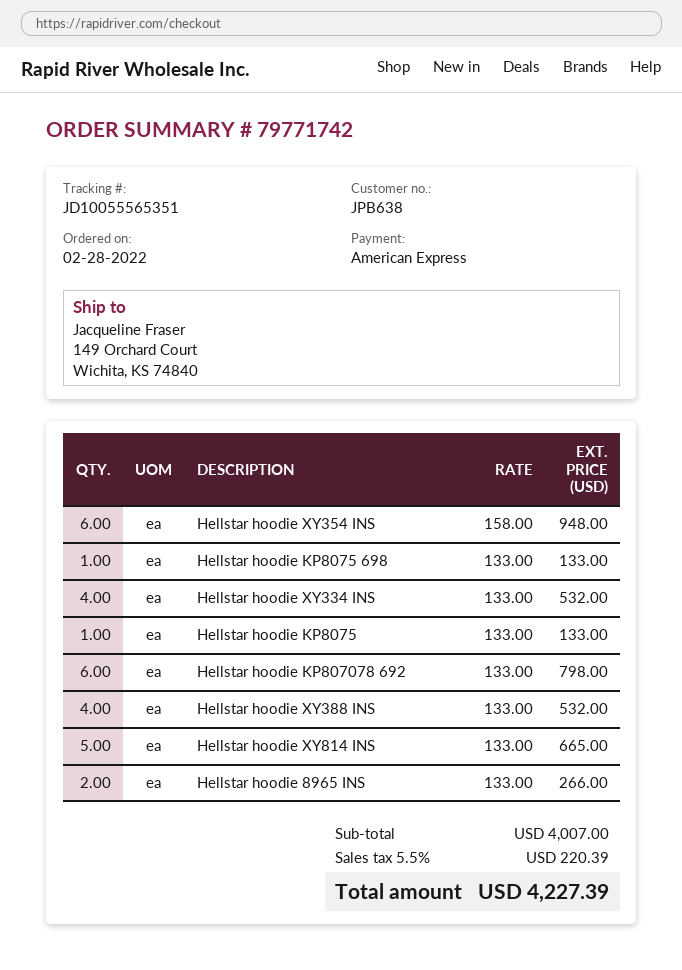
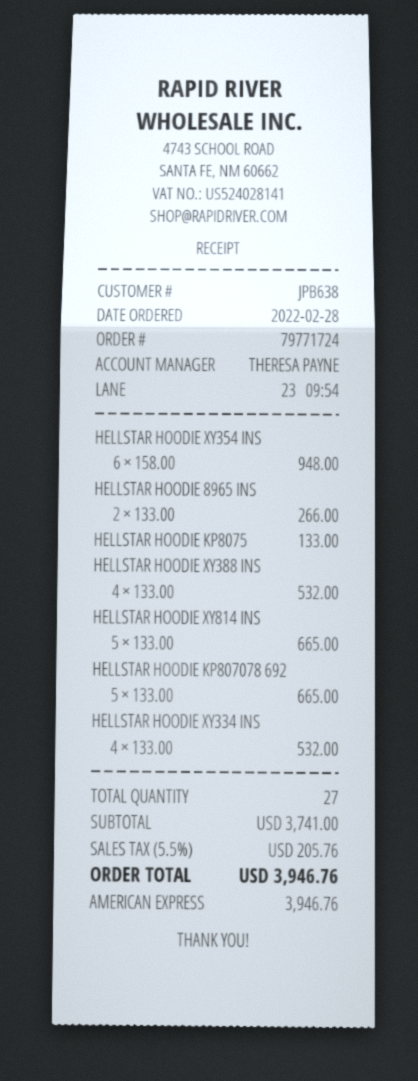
order number: 79771742 -> 79771724
Hellstar hoodie KP8075 698: 1 x 133.00 = 133.00 -> none
Hellstar hoodie KP807078 692: 6 x 133.00 = 798.00 -> 5 x 133.00 = 665.00
subtotal: 4007.00 -> 3741.00
tax: 5.5% = 220.39 -> 5.5% = 205.76
total: 4227.39 -> 3946.76

